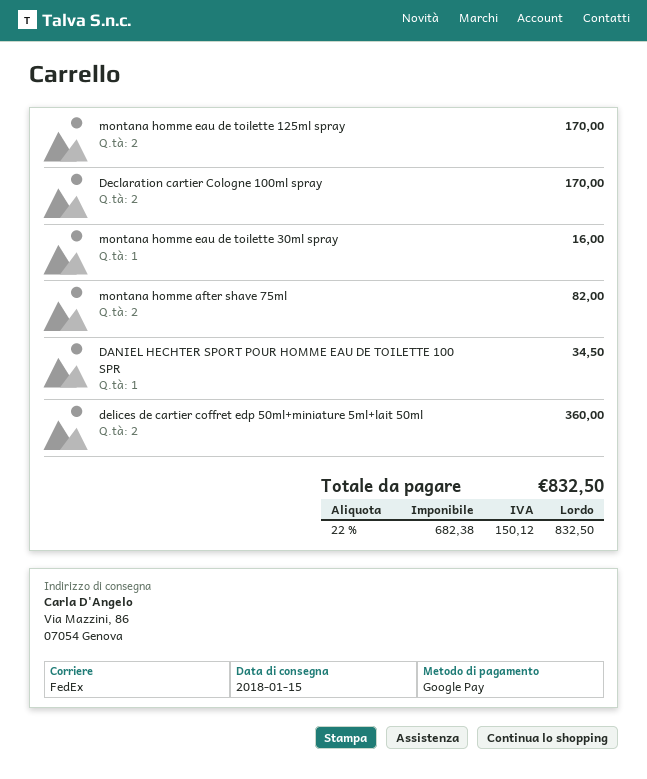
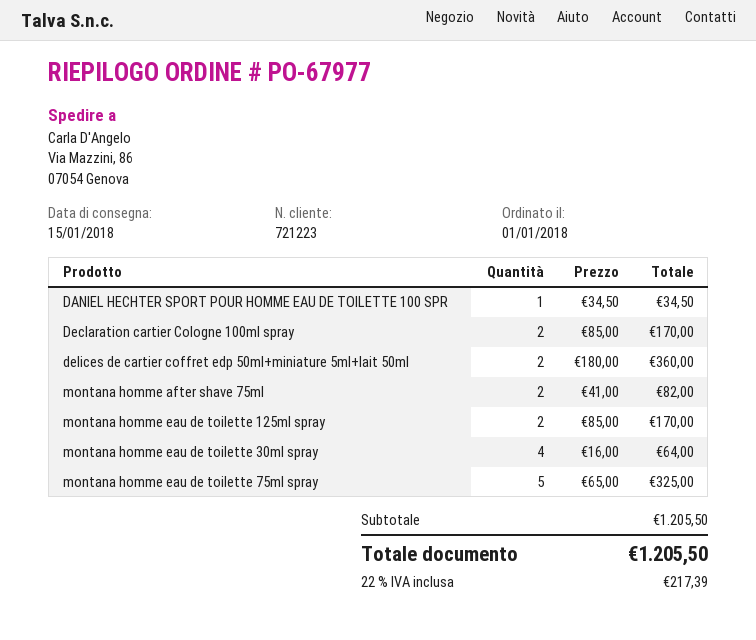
montana homme eau de toilette 30ml spray: 1 for 16.00 -> 4 for 64.00
montana homme eau de toilette 75ml spray: none -> 5 for 325.00
tax: 22% = 150.12 -> 22% = 217.39
total: 832.50 -> 1205.50

